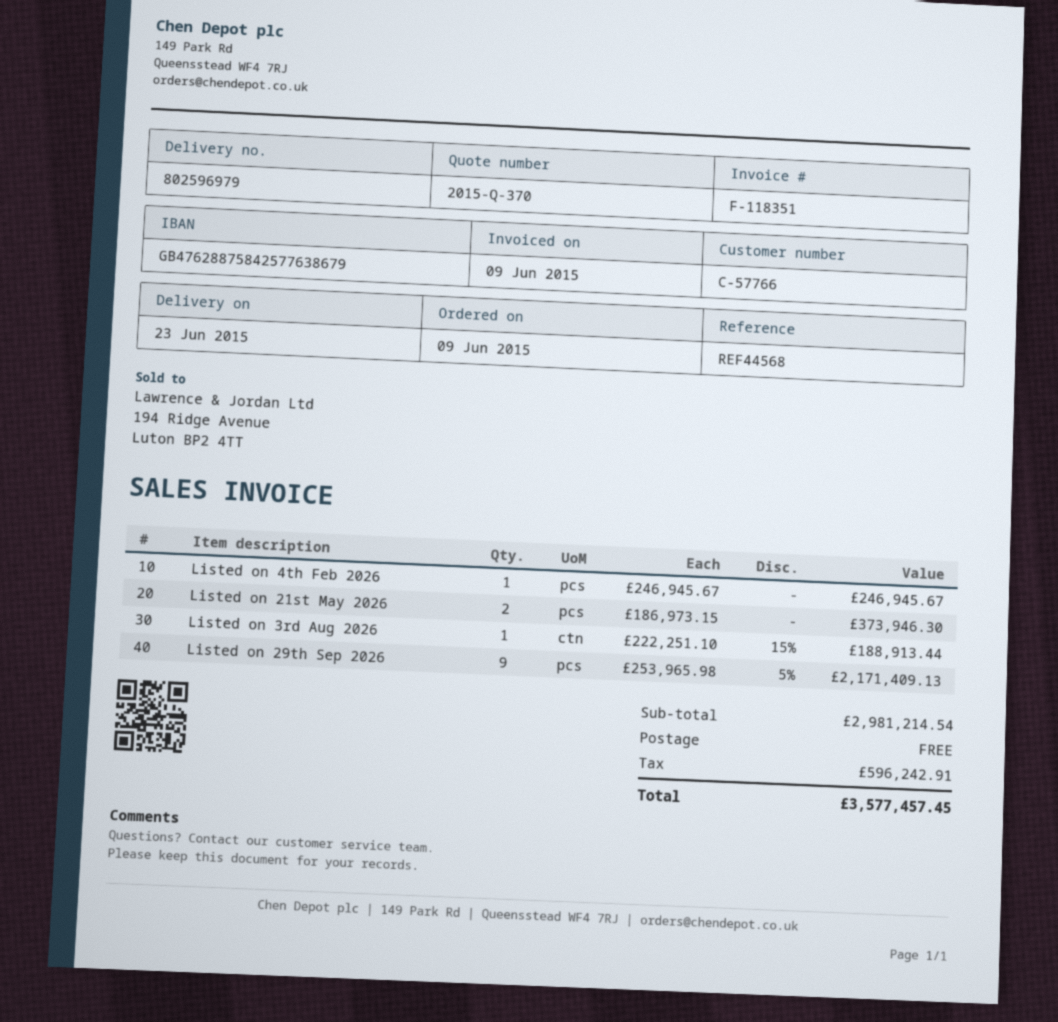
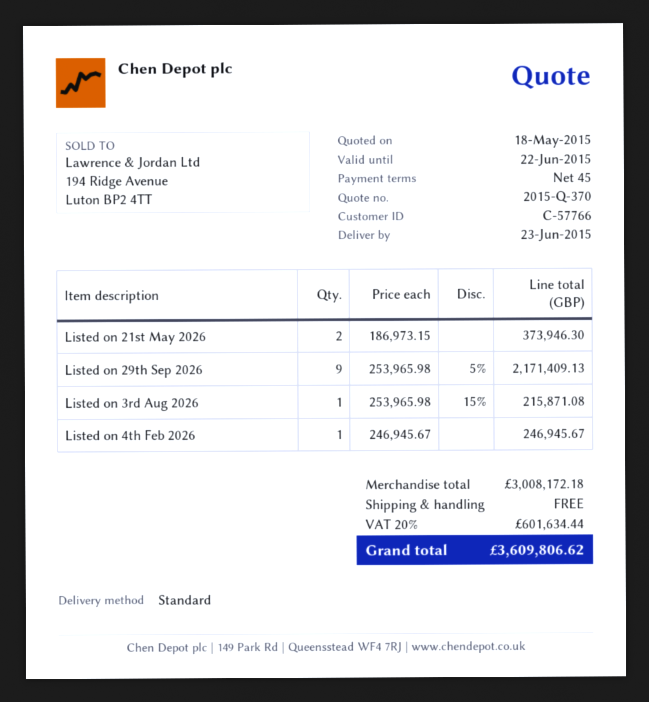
Listed on 3rd Aug 2026: 1 x 222251.10 - 15% = 188913.44 -> 1 x 253965.98 - 15% = 215871.08
subtotal: 2981214.54 -> 3008172.18
tax: 596242.91 -> 601634.44
total: 3577457.45 -> 3609806.62

